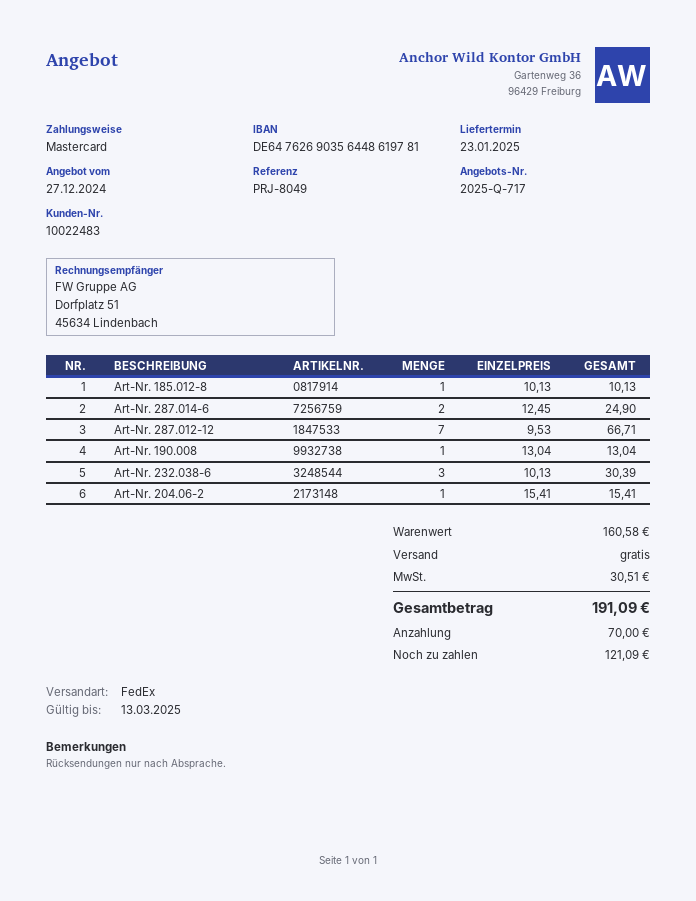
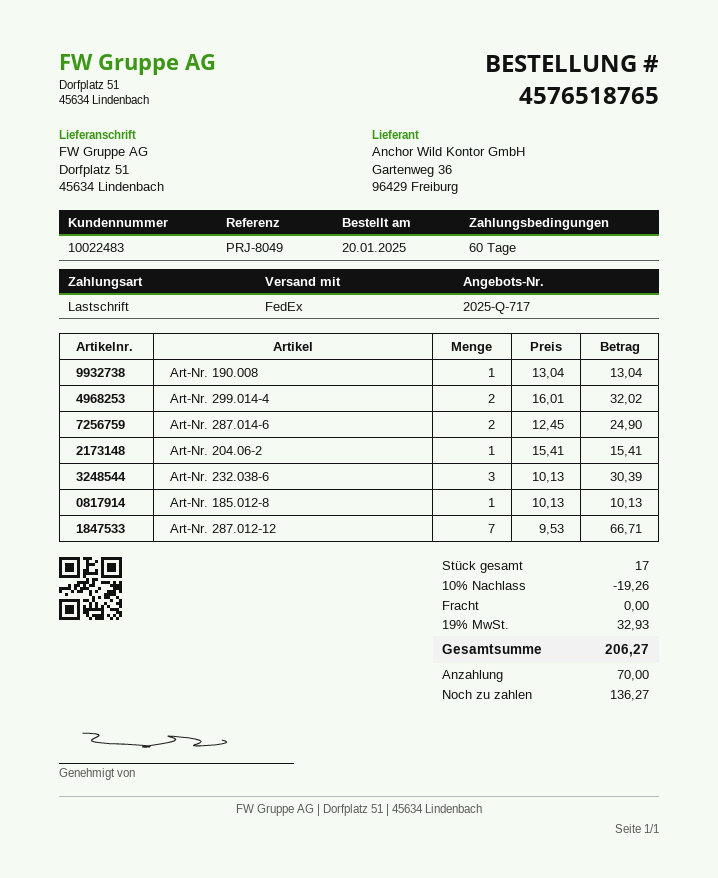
payment method: Mastercard -> direct debit
Art-Nr. 299.014-4: none -> 2 x 16.01 = 32.02
discount: none -> 10% = 19.26
tax: 30.51 -> 32.93
total: 191.09 -> 206.27
balance: 121.09 -> 136.27

